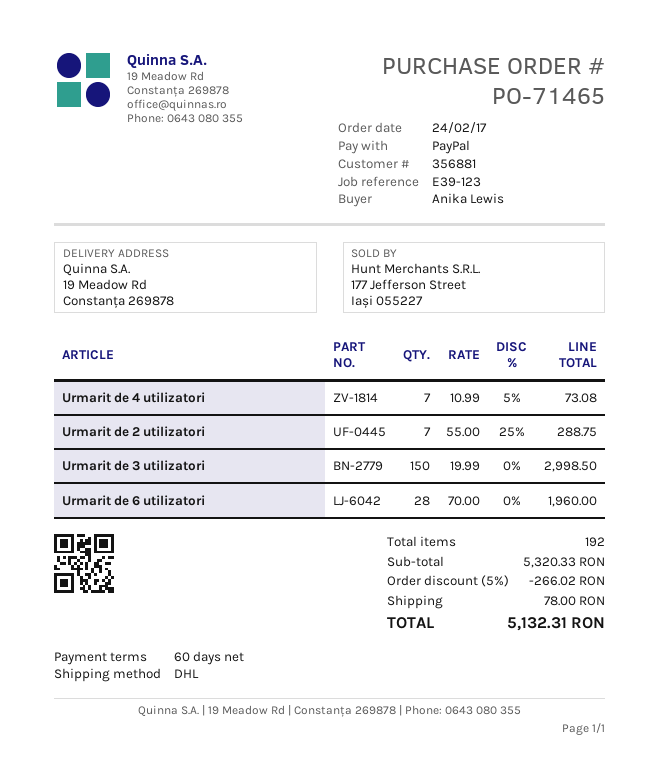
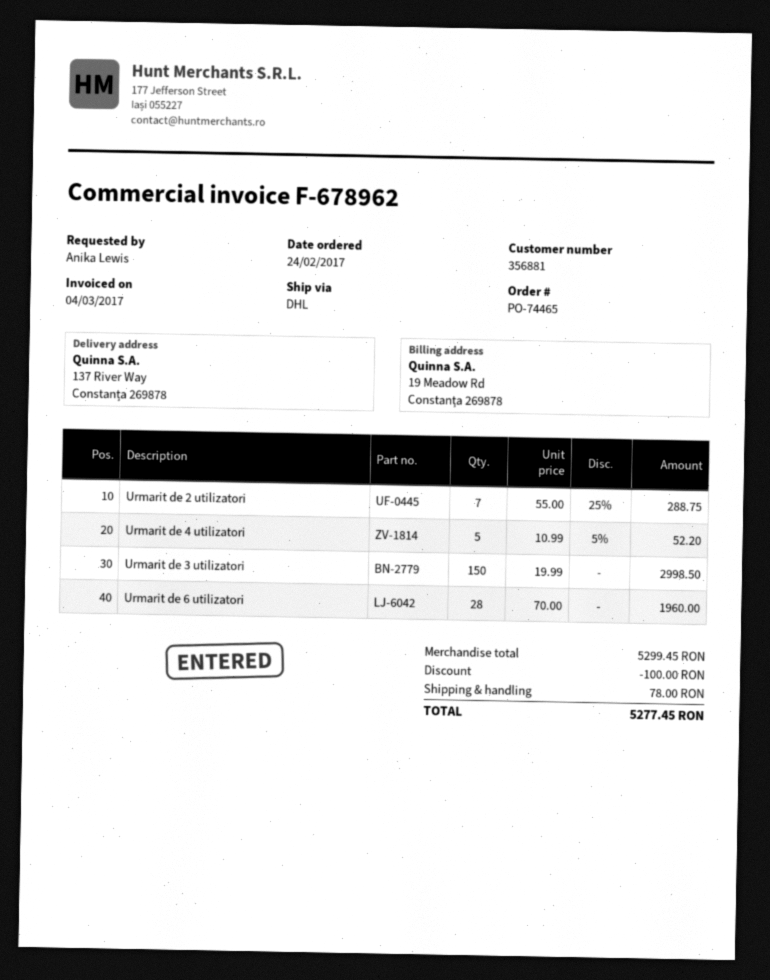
order number: PO-71465 -> PO-74465
ship to: 19 Meadow Rd, Constanța 269878 -> 137 River Way, Constanța 269878
Urmarit de 4 utilizatori: 7 x 10.99 - 5% = 73.08 -> 5 x 10.99 - 5% = 52.20
subtotal: 5320.33 -> 5299.45
discount: 266.02 -> 100.00
total: 5132.31 -> 5277.45

